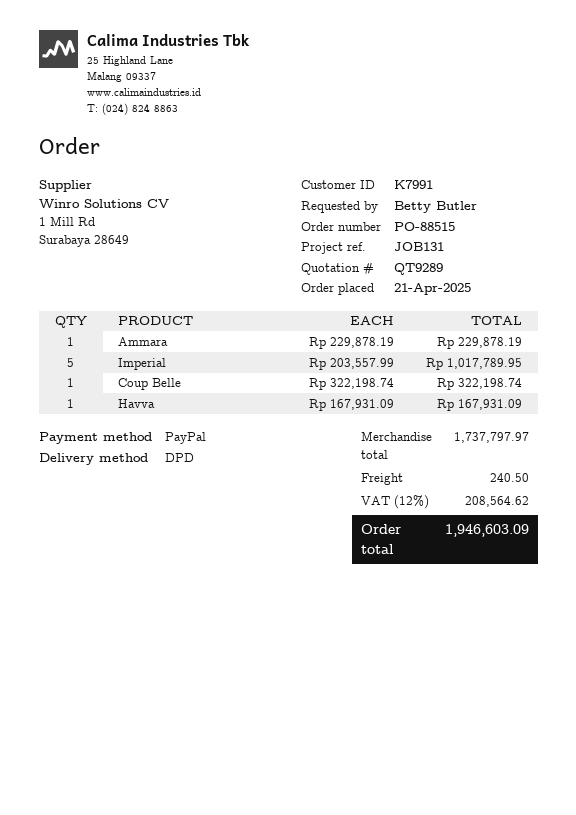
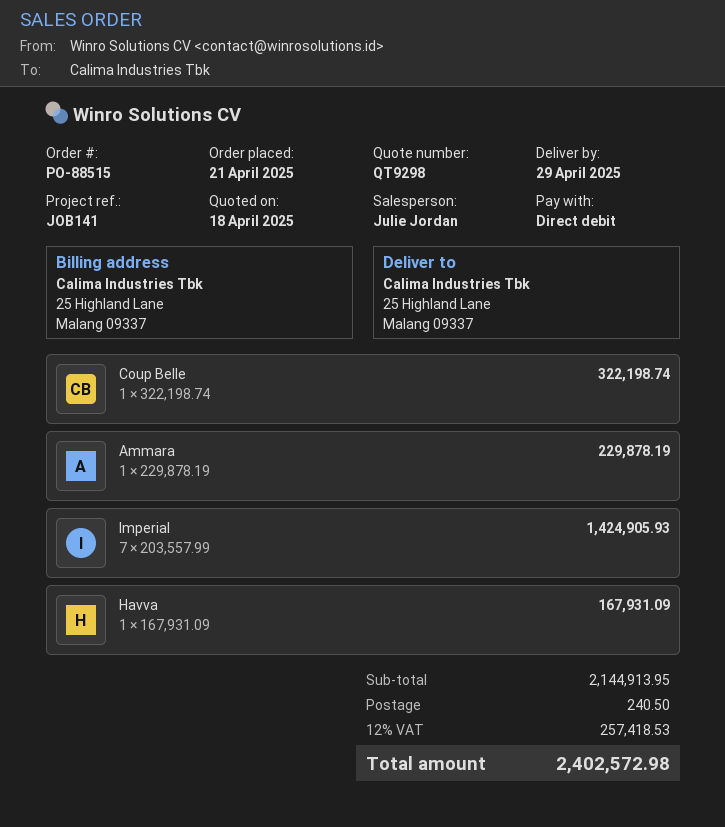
quote number: QT9289 -> QT9298
reference: JOB131 -> JOB141
payment method: PayPal -> direct debit
Imperial: 5 x 203557.99 = 1017789.95 -> 7 x 203557.99 = 1424905.93
subtotal: 1737797.97 -> 2144913.95
tax: 12% = 208564.62 -> 12% = 257418.53
total: 1946603.09 -> 2402572.98

